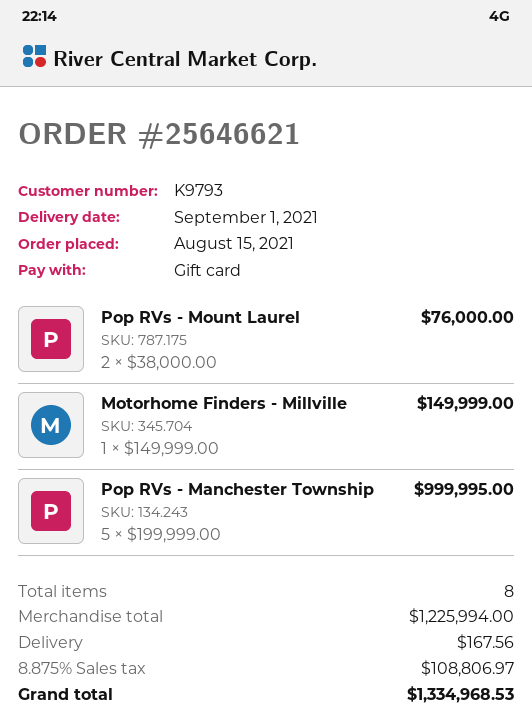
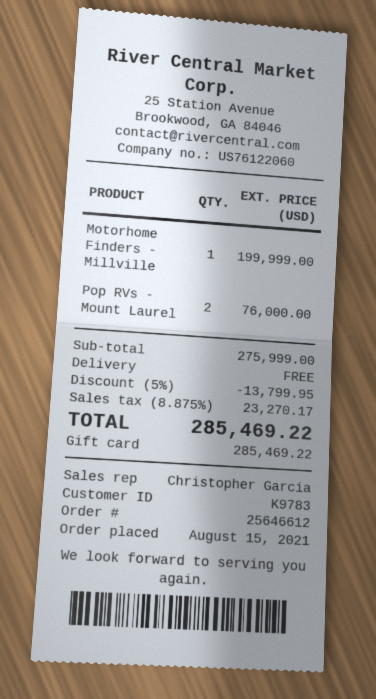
order number: 25646621 -> 25646612
customer number: K9793 -> K9783
Motorhome Finders - Millville: 1 for 149999.00 -> 1 for 199999.00
Pop RVs - Manchester Township: 5 for 999995.00 -> none
subtotal: 1225994.00 -> 275999.00
discount: none -> 5% = 13799.95
shipping: 167.56 -> 0.00
tax: 8.875% = 108806.97 -> 8.875% = 23270.17
total: 1334968.53 -> 285469.22

